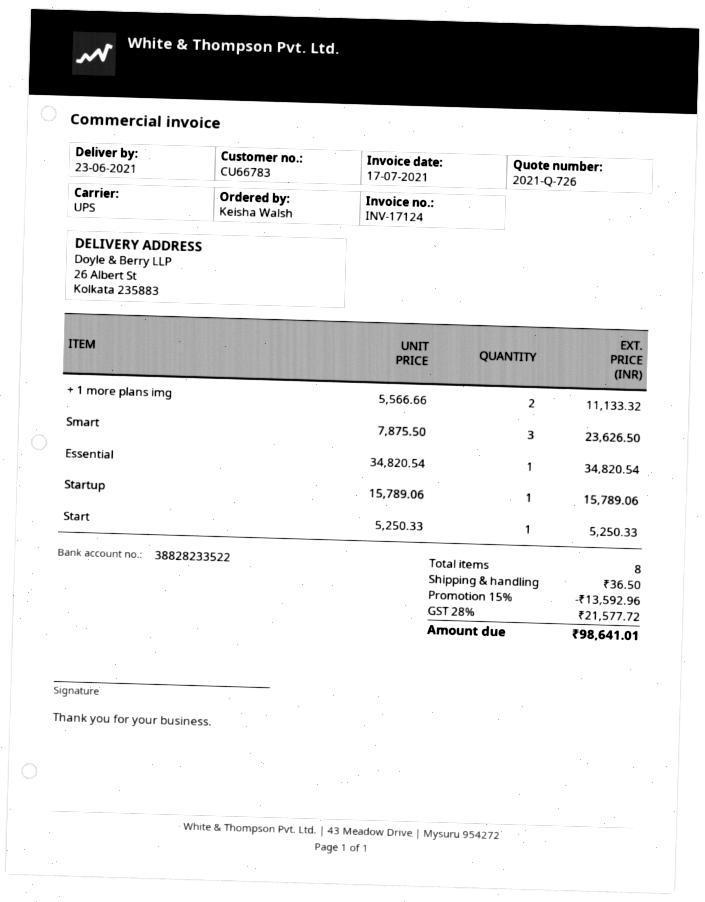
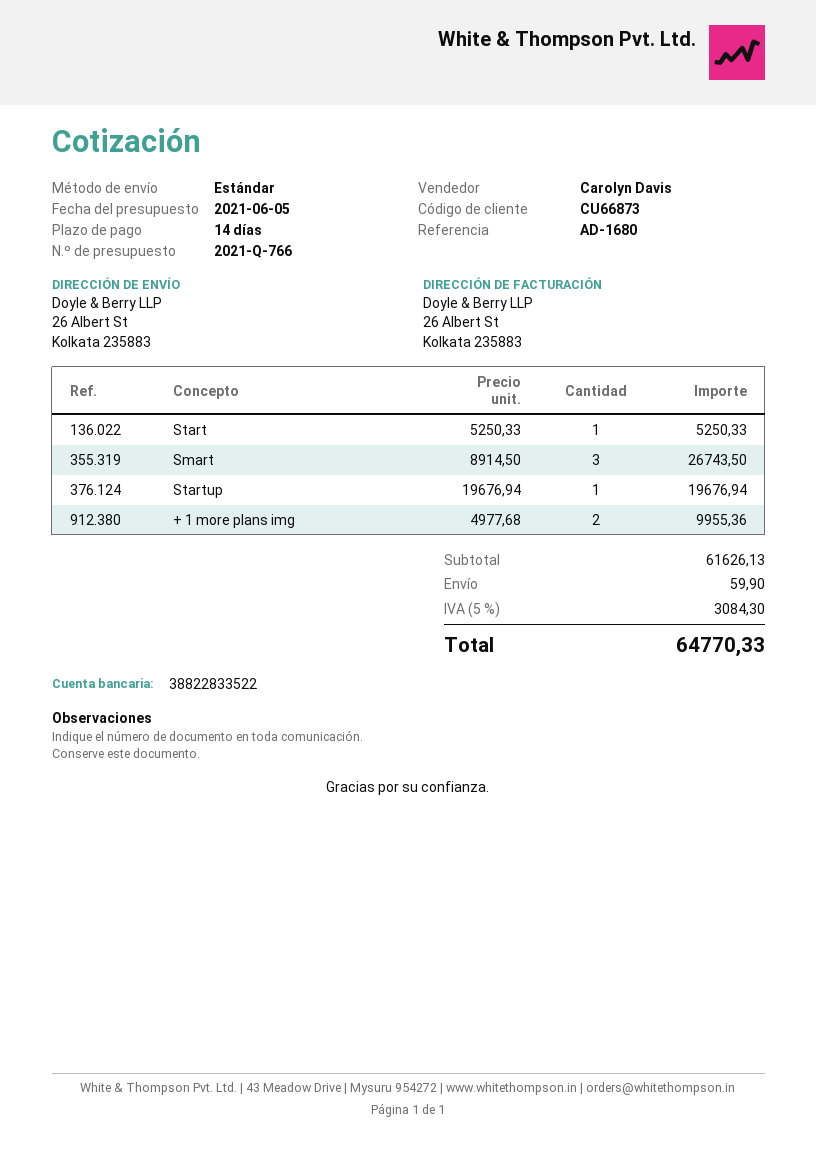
quote number: 2021-Q-726 -> 2021-Q-766
customer number: CU66783 -> CU66873
bank account: 38828233522 -> 38822833522
shipping method: UPS -> standard
+ 1 more plans img: 2 x 5566.66 = 11133.32 -> 2 x 4977.68 = 9955.36
Smart: 3 x 7875.50 = 23626.50 -> 3 x 8914.50 = 26743.50
Essential: 1 x 34820.54 = 34820.54 -> none
Startup: 1 x 15789.06 = 15789.06 -> 1 x 19676.94 = 19676.94
discount: 15% = 13592.96 -> none
shipping: 36.50 -> 59.90
tax: 28% = 21577.72 -> 5% = 3084.30
total: 98641.01 -> 64770.33

